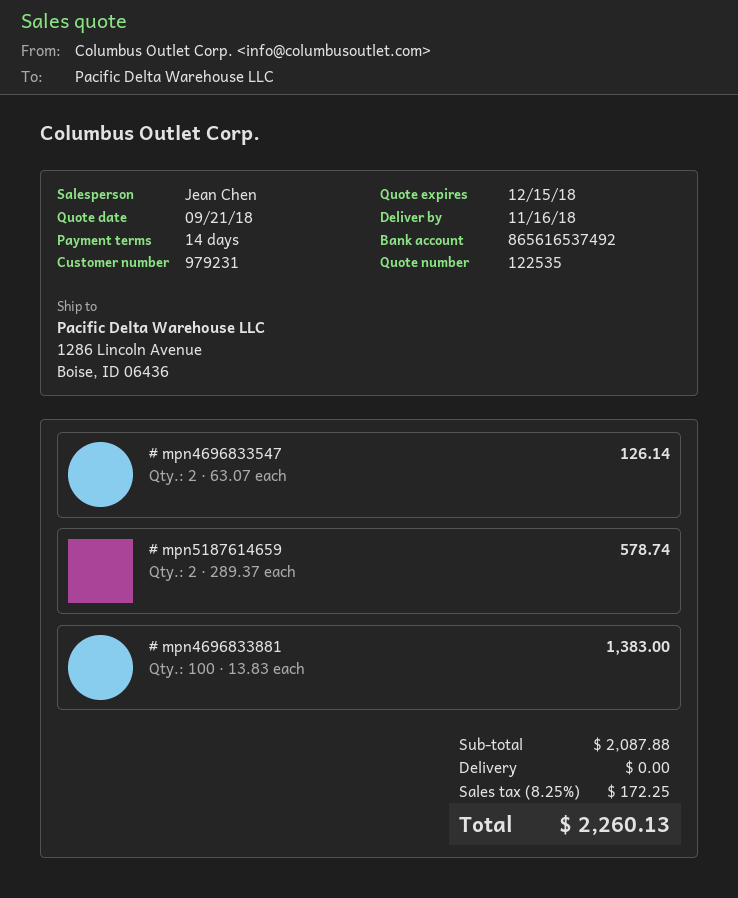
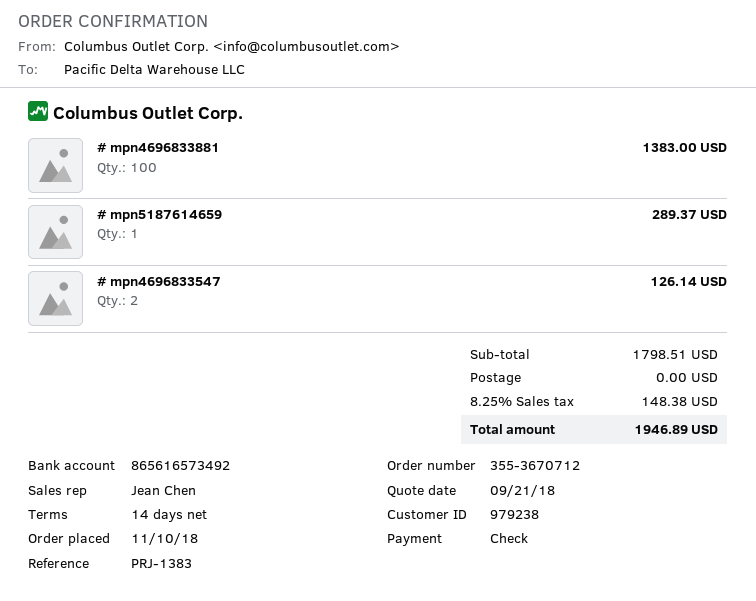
customer number: 979231 -> 979238
bank account: 865616537492 -> 865616573492
# mpn5187614659: 2 for 578.74 -> 1 for 289.37
subtotal: 2087.88 -> 1798.51
tax: 8.25% = 172.25 -> 8.25% = 148.38
total: 2260.13 -> 1946.89

